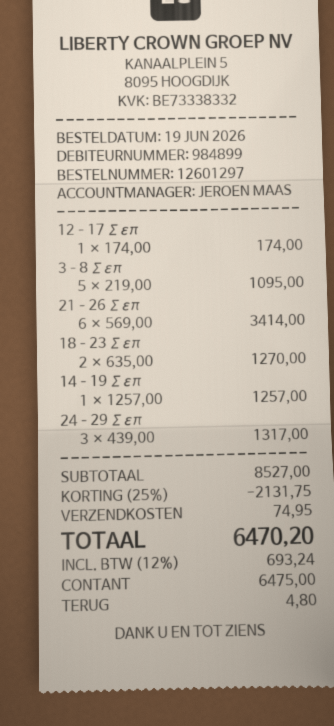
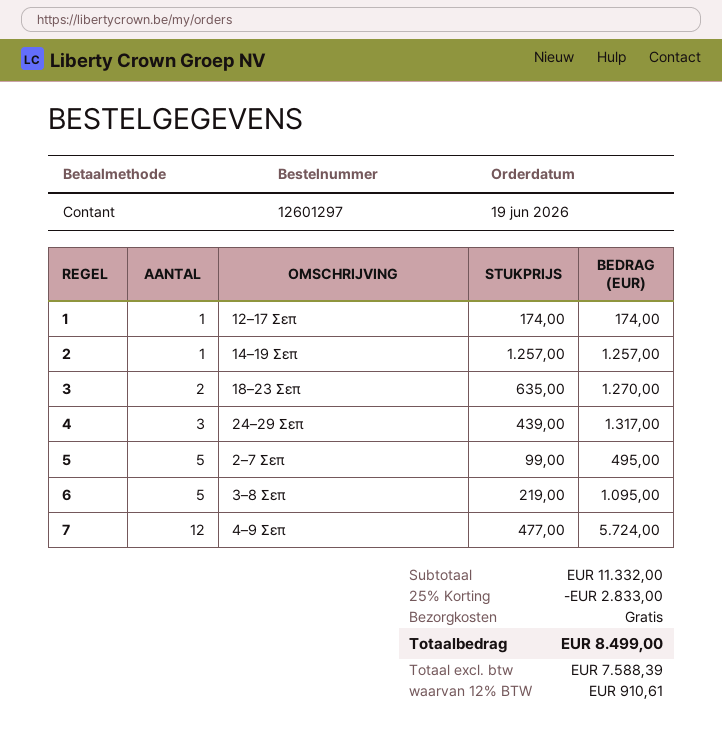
21–26 Σεπ: 6 x 569.00 = 3414.00 -> none
2–7 Σεπ: none -> 5 x 99.00 = 495.00
4–9 Σεπ: none -> 12 x 477.00 = 5724.00
subtotal: 8527.00 -> 11332.00
discount: 25% = 2131.75 -> 25% = 2833.00
shipping: 74.95 -> 0.00
tax: 12% = 693.24 -> 12% = 910.61
total: 6470.20 -> 8499.00

